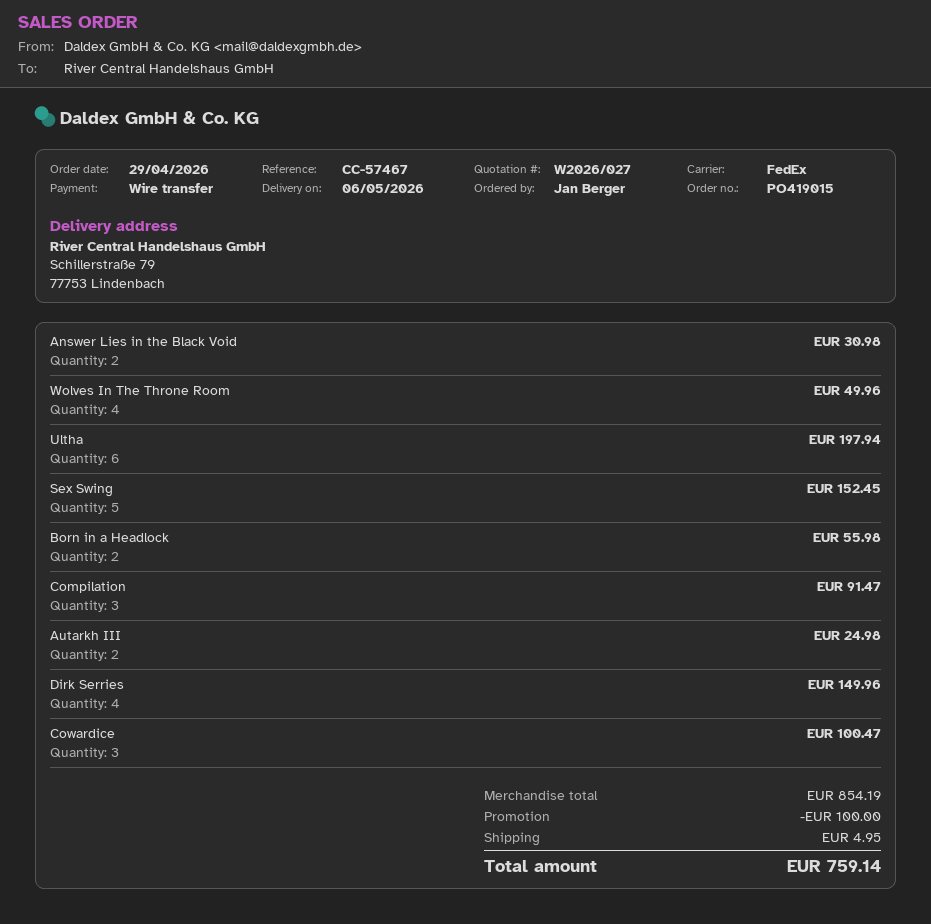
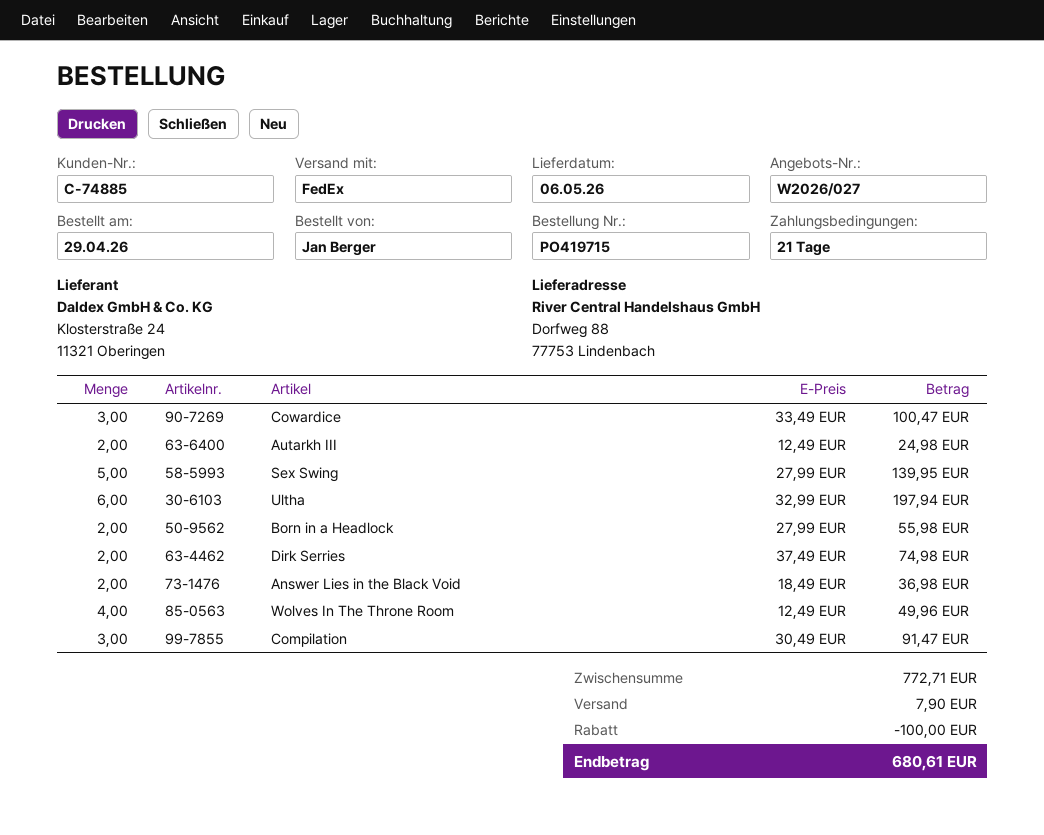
order number: PO419015 -> PO419715
ship to: Schillerstraße 79, 77753 Lindenbach -> Dorfweg 88, 77753 Lindenbach
Answer Lies in the Black Void: 2 for 30.98 -> 2 for 36.98
Sex Swing: 5 for 152.45 -> 5 for 139.95
Dirk Serries: 4 for 149.96 -> 2 for 74.98
subtotal: 854.19 -> 772.71
shipping: 4.95 -> 7.90
total: 759.14 -> 680.61

